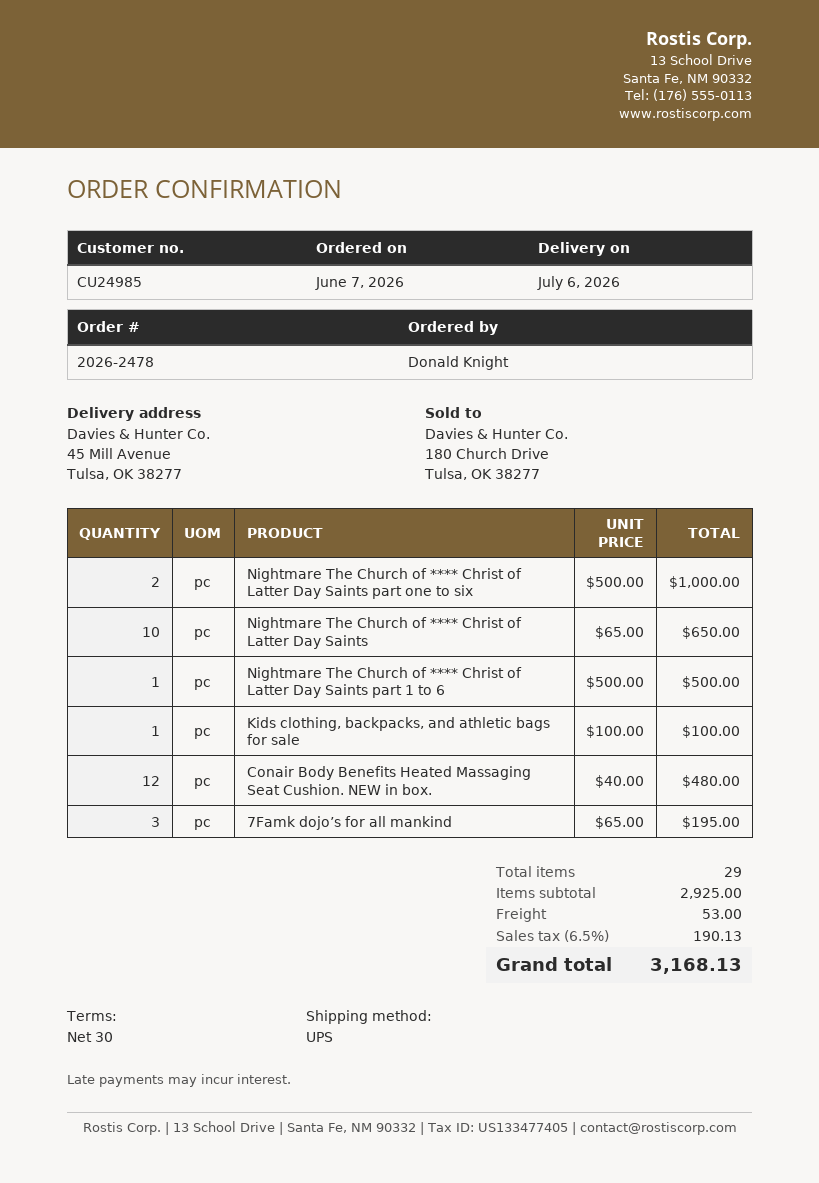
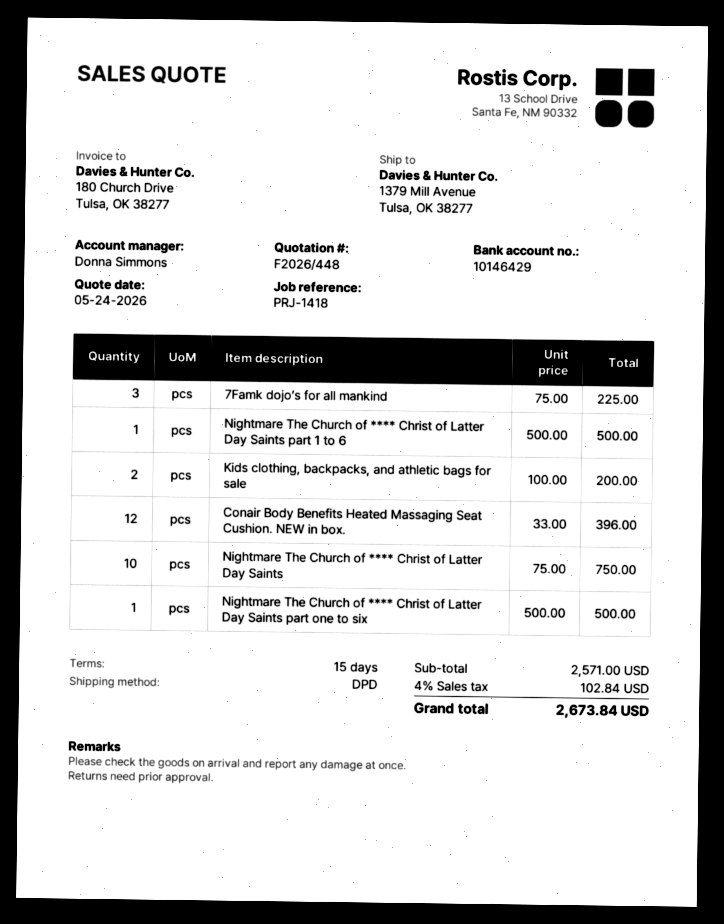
payment terms: 30 days -> 15 days
shipping method: UPS -> DPD
ship to: 45 Mill Avenue, Tulsa, OK 38277 -> 1379 Mill Avenue, Tulsa, OK 38277
Nightmare The Church of **** Christ of Latter Day Saints part one to six: 2 x 500.00 = 1000.00 -> 1 x 500.00 = 500.00
Nightmare The Church of **** Christ of Latter Day Saints: 10 x 65.00 = 650.00 -> 10 x 75.00 = 750.00
Kids clothing, backpacks, and athletic bags for sale: 1 x 100.00 = 100.00 -> 2 x 100.00 = 200.00
Conair Body Benefits Heated Massaging Seat Cushion. NEW in box.: 12 x 40.00 = 480.00 -> 12 x 33.00 = 396.00
7Famk dojo’s for all mankind: 3 x 65.00 = 195.00 -> 3 x 75.00 = 225.00
subtotal: 2925.00 -> 2571.00
shipping: 53.00 -> none
tax: 6.5% = 190.13 -> 4% = 102.84
total: 3168.13 -> 2673.84

